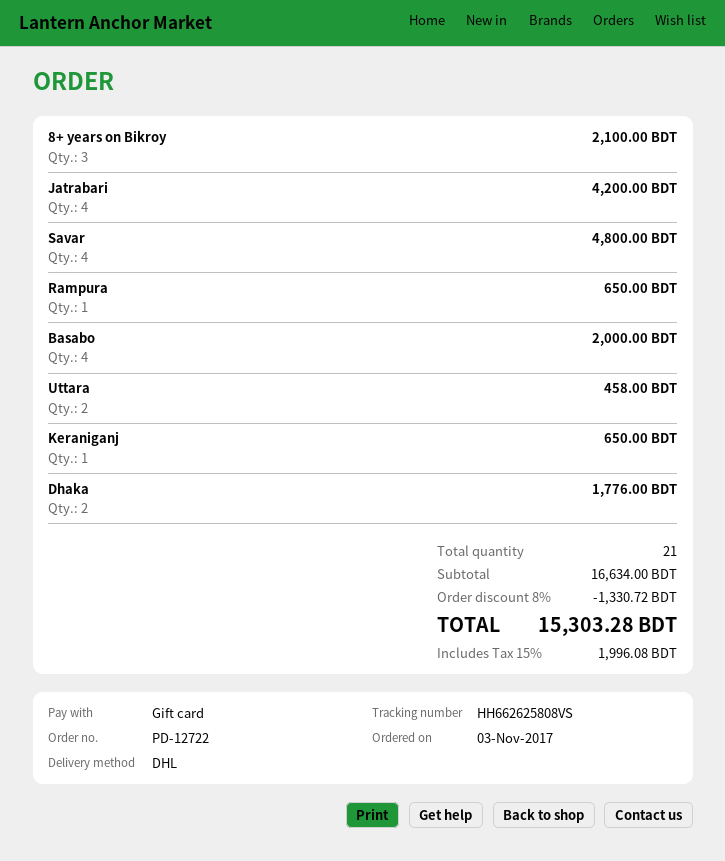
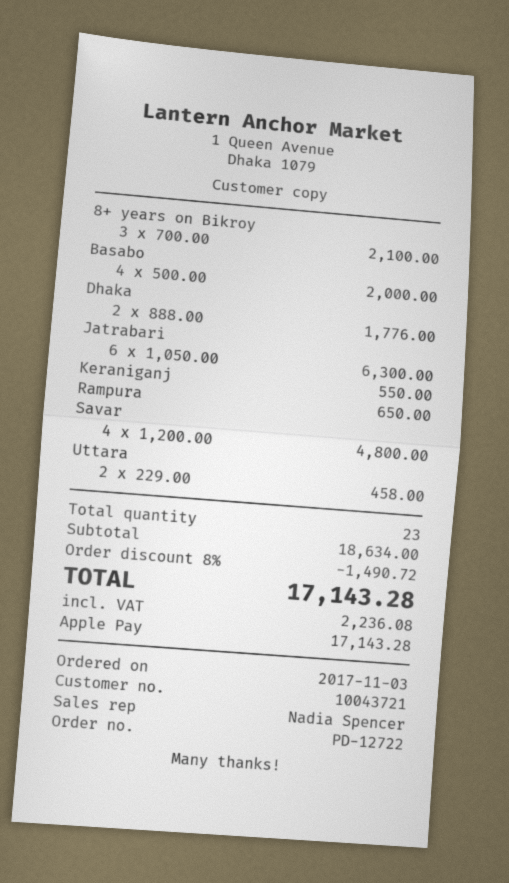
payment method: gift card -> Apple Pay
Jatrabari: 4 for 4200.00 -> 6 for 6300.00
Keraniganj: 1 for 650.00 -> 1 for 550.00
total quantity: 21 -> 23
subtotal: 16634.00 -> 18634.00
discount: 8% = 1330.72 -> 8% = 1490.72
tax: 1996.08 -> 2236.08
total: 15303.28 -> 17143.28

